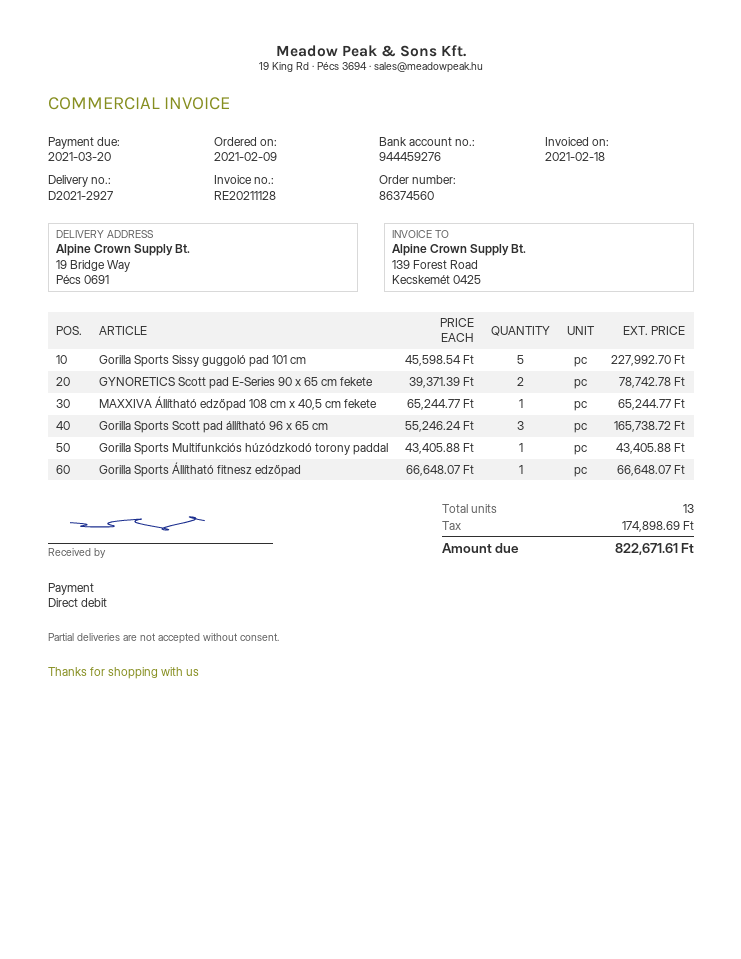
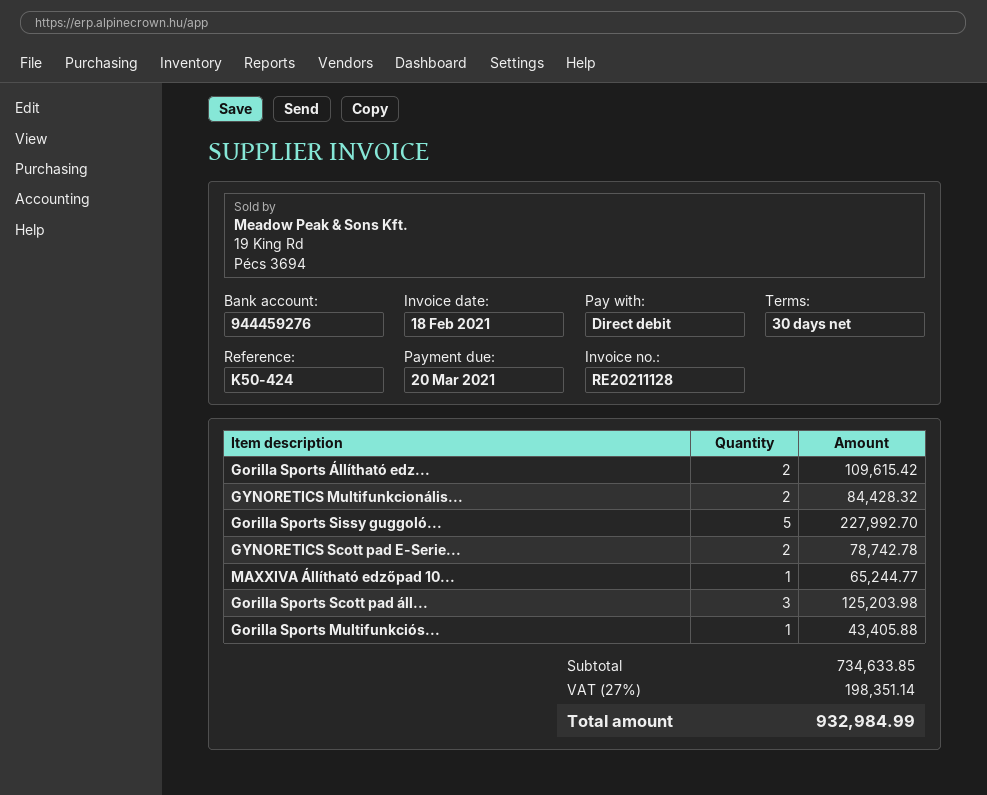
Gorilla Sports Scott pad állítható 96 x 65 cm: 3 for 165738.72 -> 3 for 125203.98
Gorilla Sports Állítható fitnesz edzőpad: 1 for 66648.07 -> none
Gorilla Sports Állítható edz...: none -> 2 for 109615.42
GYNORETICS Multifunkcionális...: none -> 2 for 84428.32
tax: 174898.69 -> 198351.14
total: 822671.61 -> 932984.99

